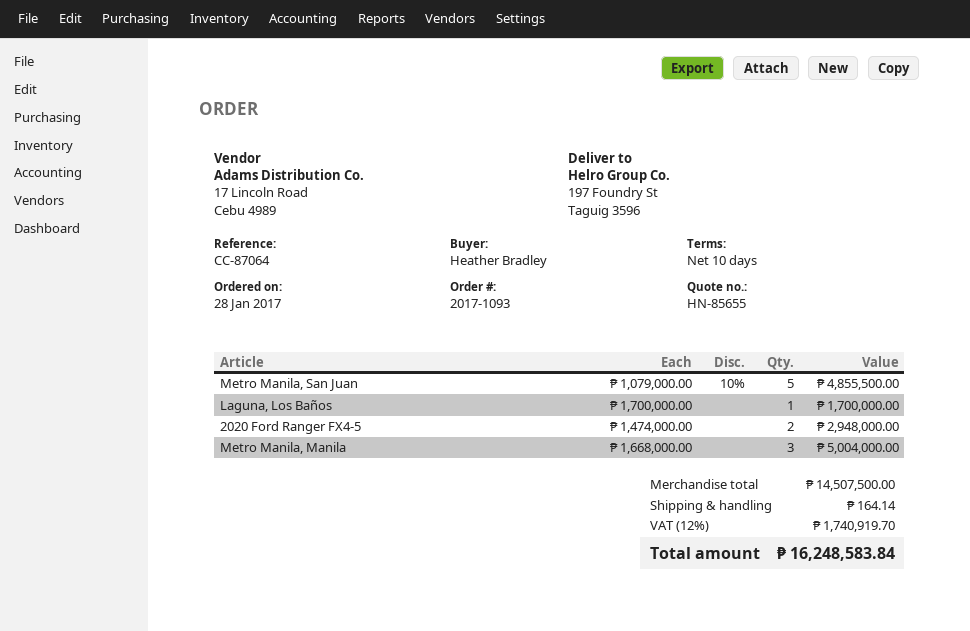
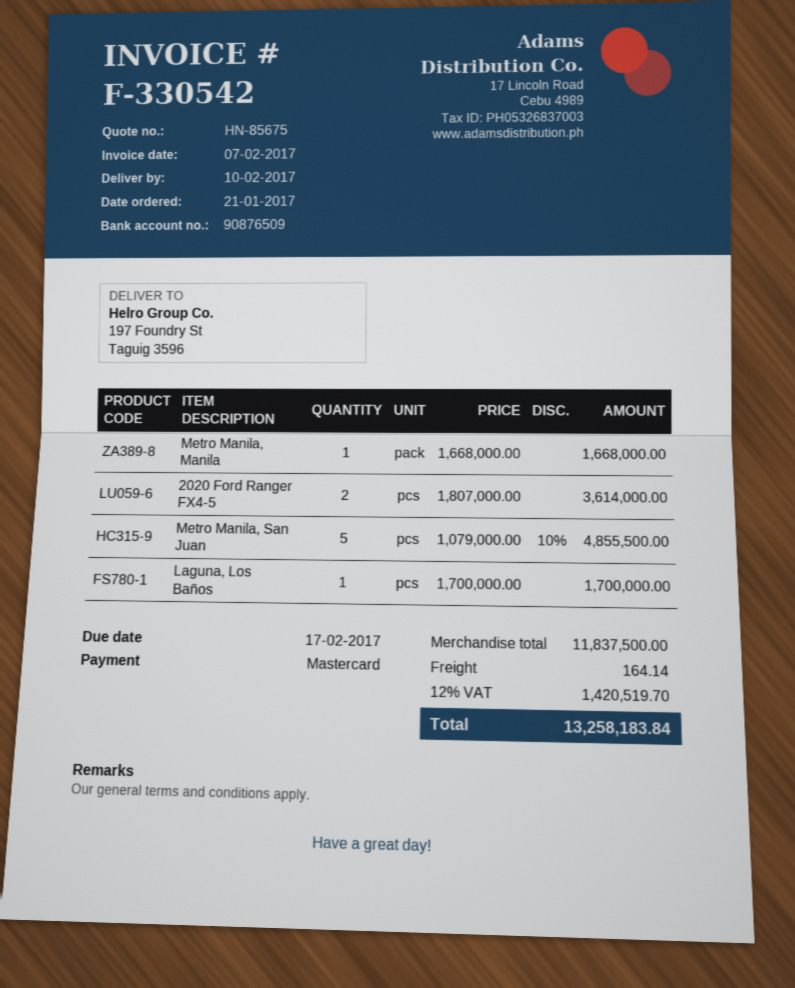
quote number: HN-85655 -> HN-85675
order date: 2017-01-28 -> 2017-01-21
2020 Ford Ranger FX4-5: 2 x 1474000.00 = 2948000.00 -> 2 x 1807000.00 = 3614000.00
Metro Manila, Manila: 3 x 1668000.00 = 5004000.00 -> 1 x 1668000.00 = 1668000.00
subtotal: 14507500.00 -> 11837500.00
tax: 12% = 1740919.70 -> 12% = 1420519.70
total: 16248583.84 -> 13258183.84

